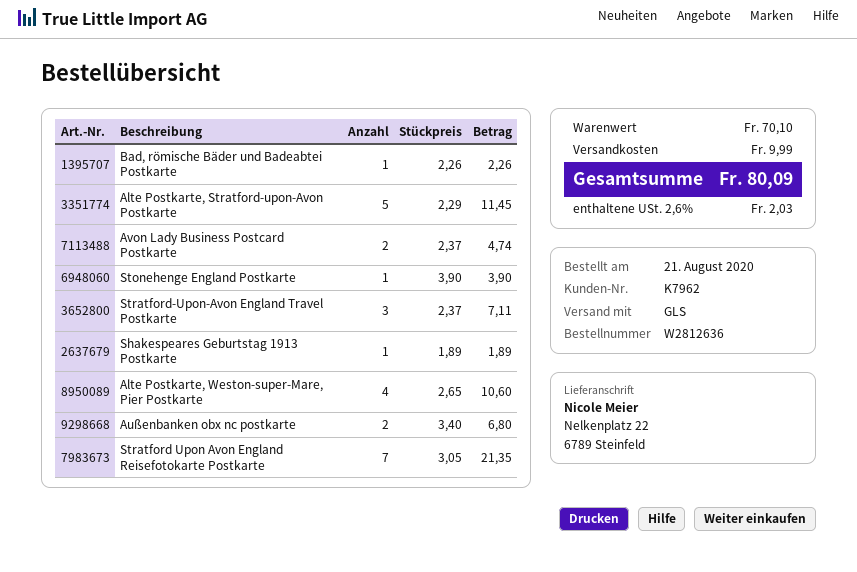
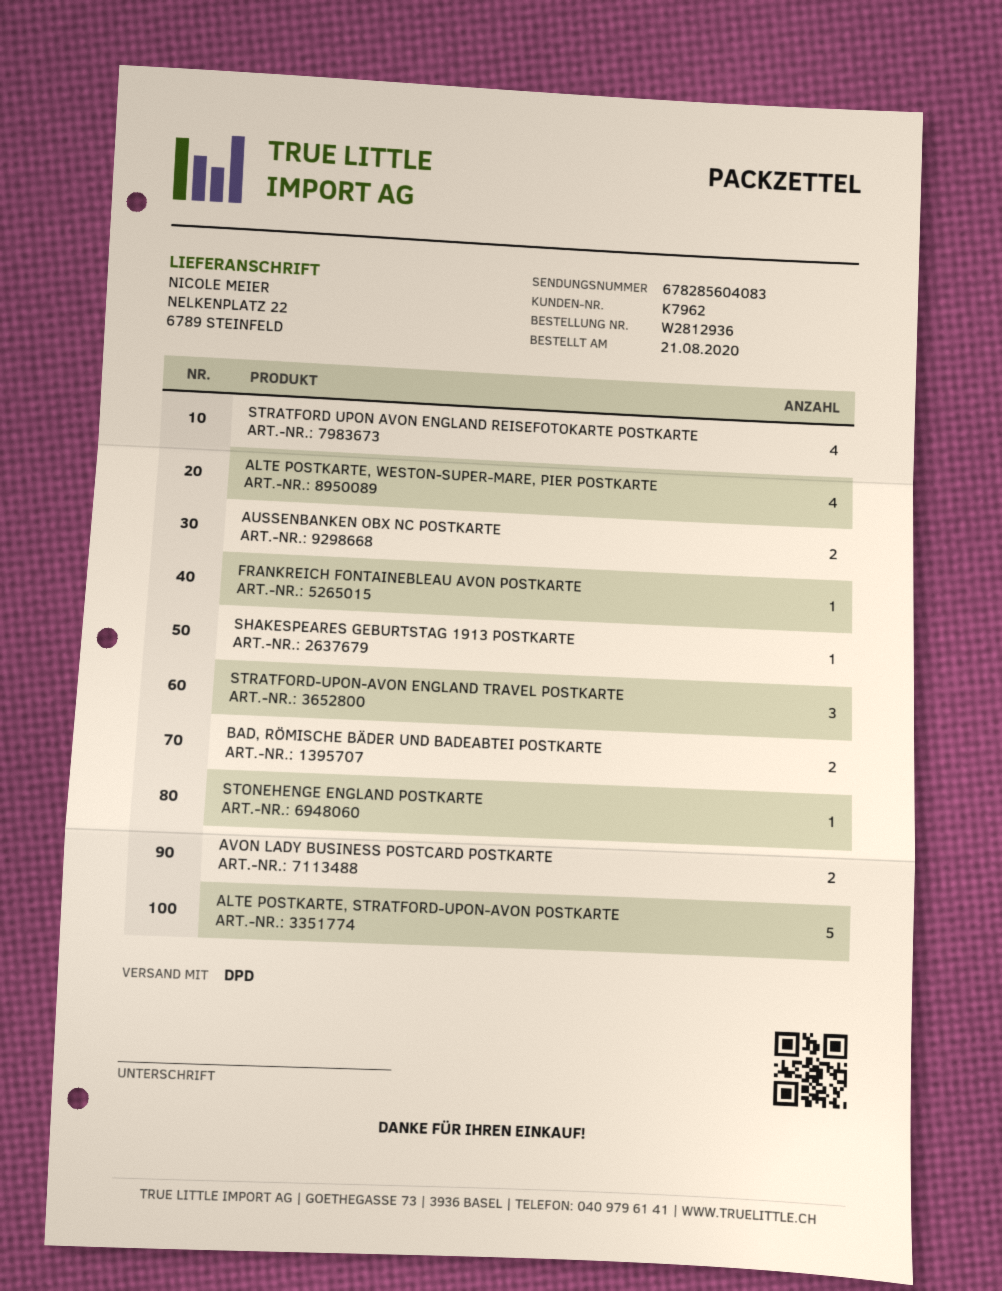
order number: W2812636 -> W2812936
shipping method: GLS -> DPD
Bad, römische Bäder und Badeabtei Postkarte: 1 -> 2
Stratford Upon Avon England Reisefotokarte Postkarte: 7 -> 4
FRANKREICH FONTAINEBLEAU AVON POSTKARTE: none -> 1

